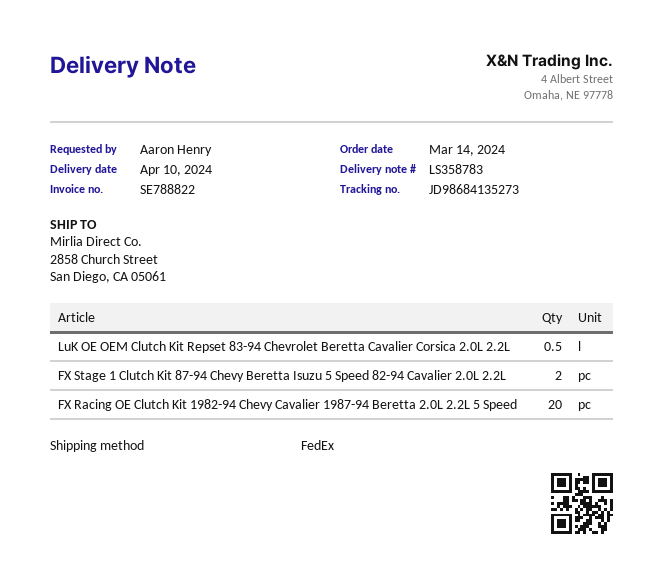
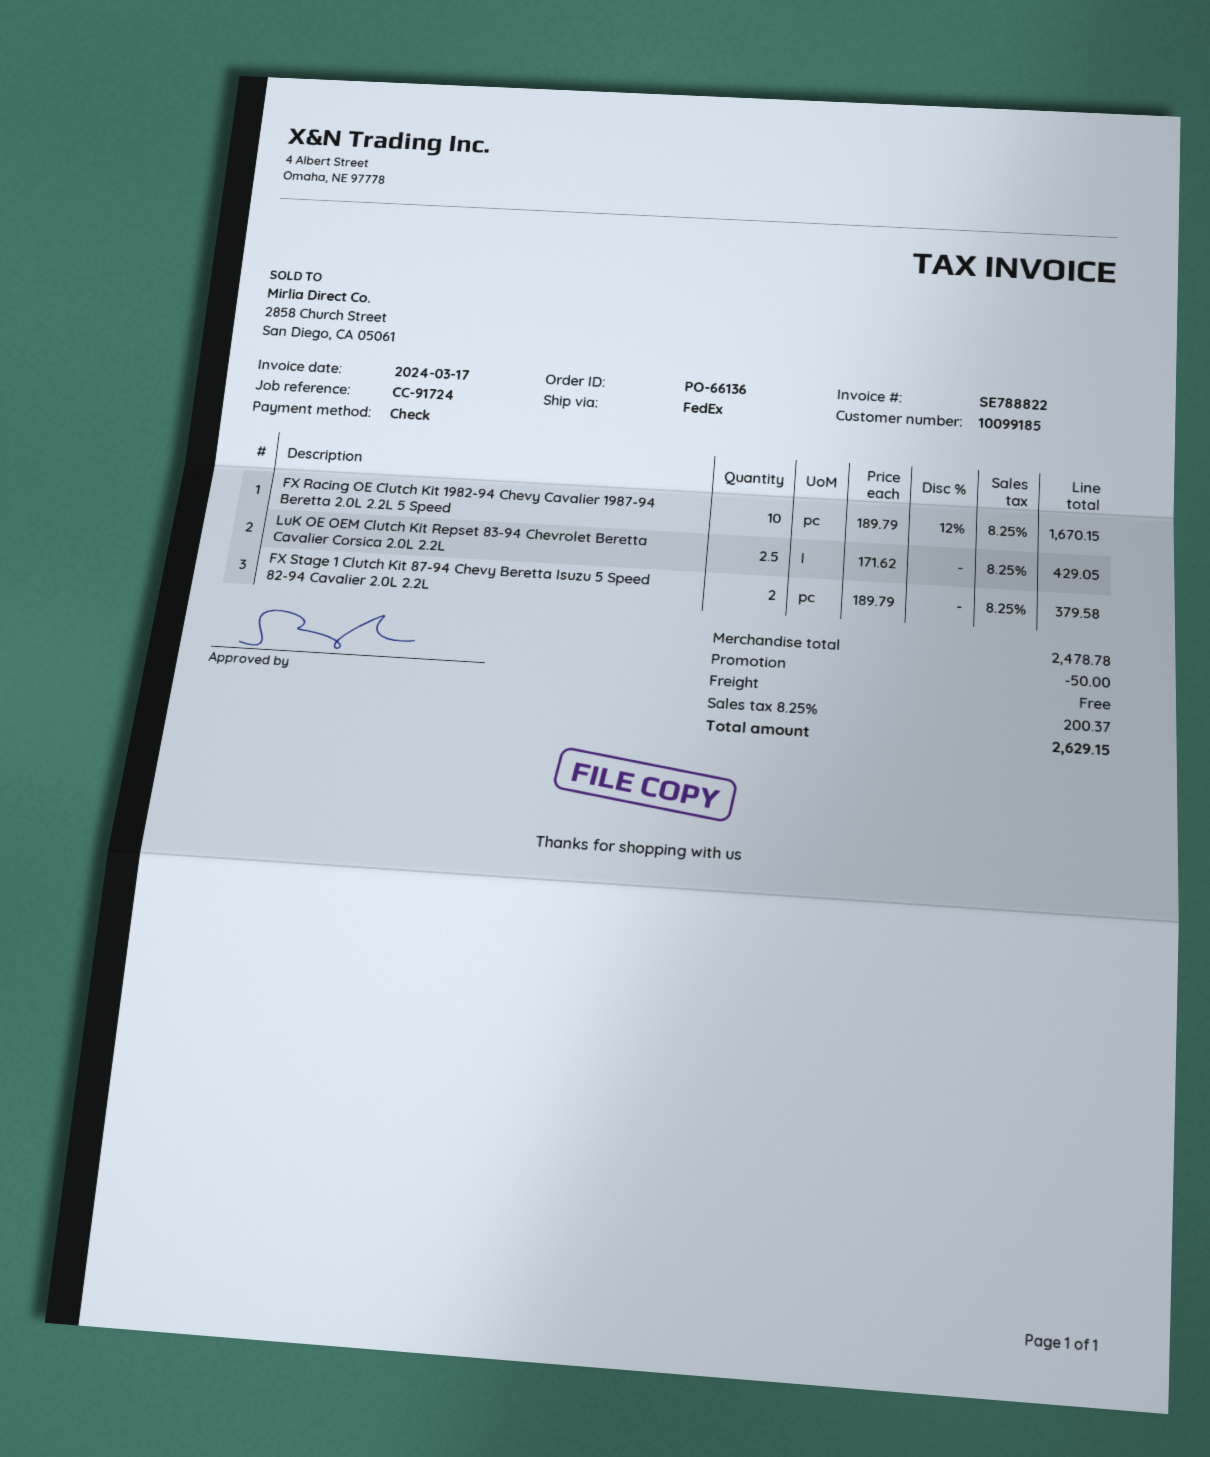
LuK OE OEM Clutch Kit Repset 83-94 Chevrolet Beretta Cavalier Corsica 2.0L 2.2L: 0.5 -> 2.5
FX Racing OE Clutch Kit 1982-94 Chevy Cavalier 1987-94 Beretta 2.0L 2.2L 5 Speed: 20 -> 10

